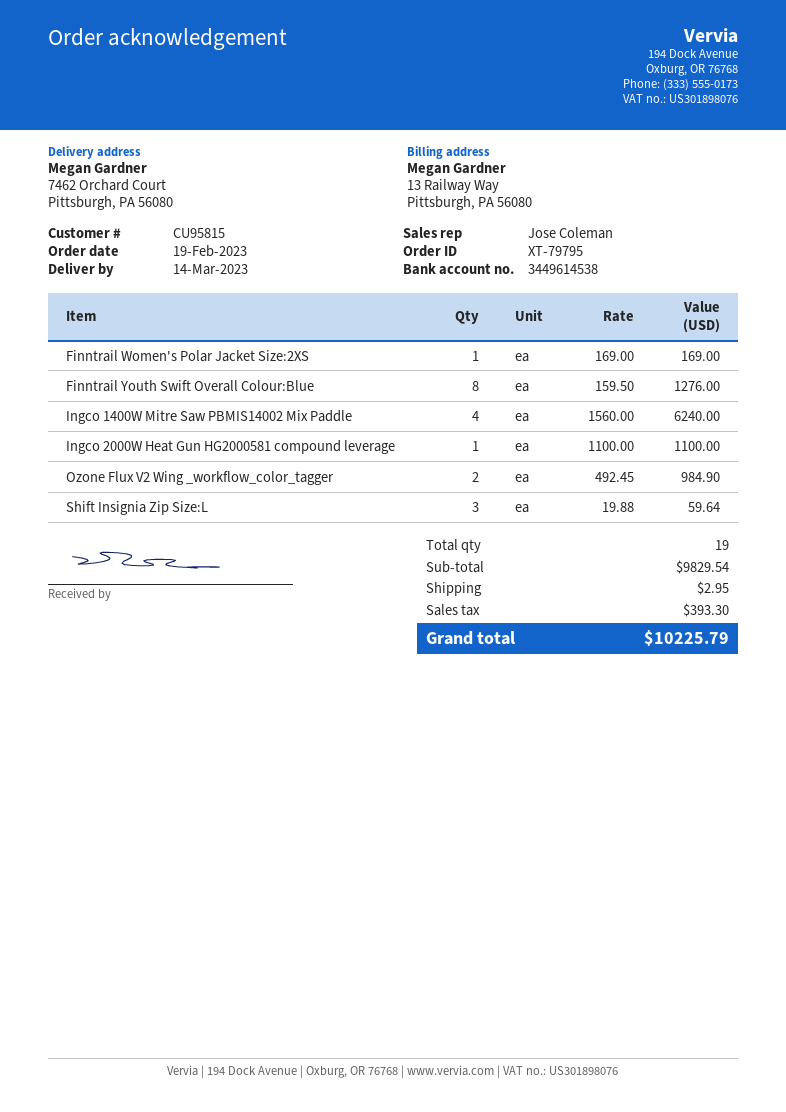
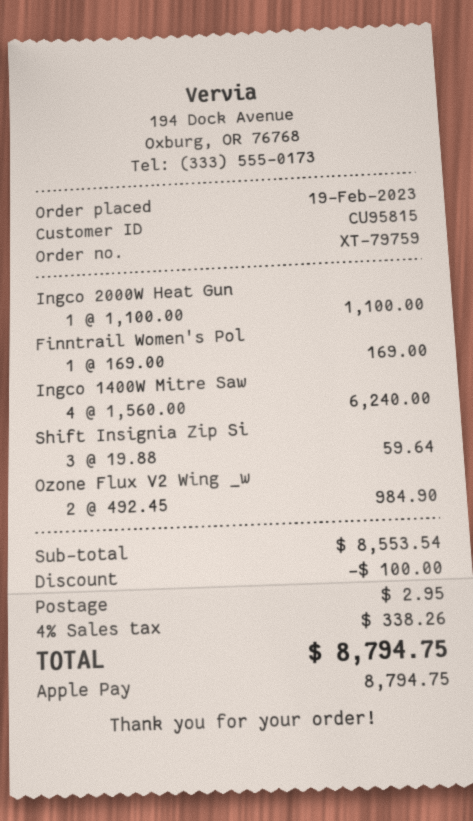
order number: XT-79795 -> XT-79759
Finntrail Youth Swift Overall Colour:Blue: 8 x 159.50 = 1276.00 -> none
subtotal: 9829.54 -> 8553.54
discount: none -> 100.00
tax: 393.30 -> 338.26
total: 10225.79 -> 8794.75

